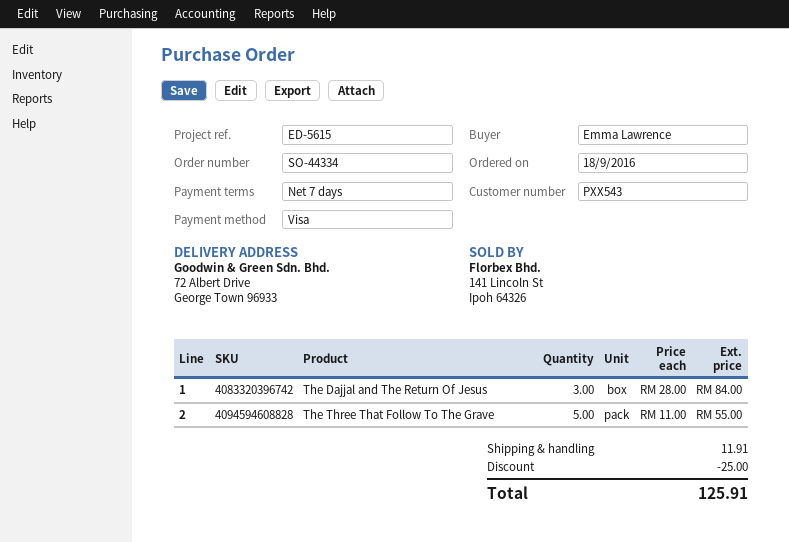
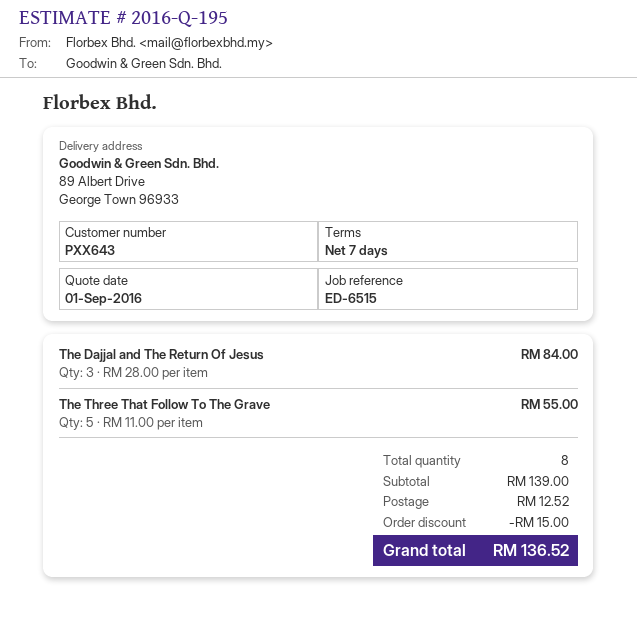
customer number: PXX543 -> PXX643
reference: ED-5615 -> ED-6515
ship to: 72 Albert Drive, George Town 96933 -> 89 Albert Drive, George Town 96933
discount: 25.00 -> 15.00
shipping: 11.91 -> 12.52
total: 125.91 -> 136.52

